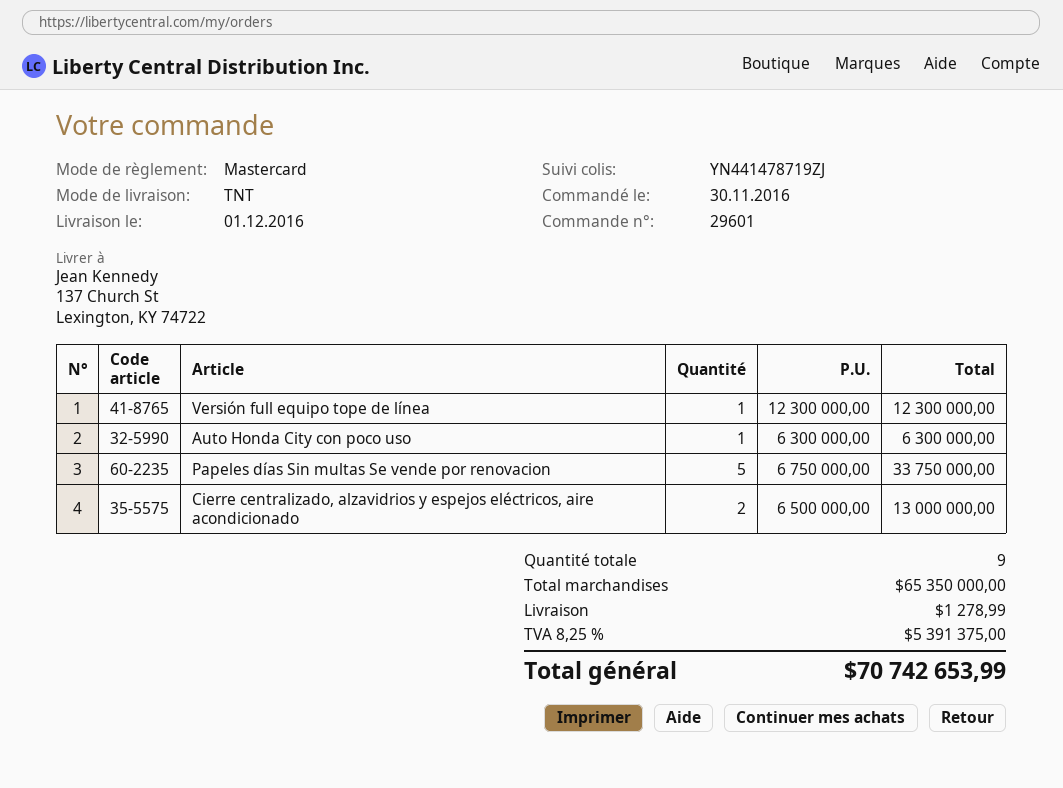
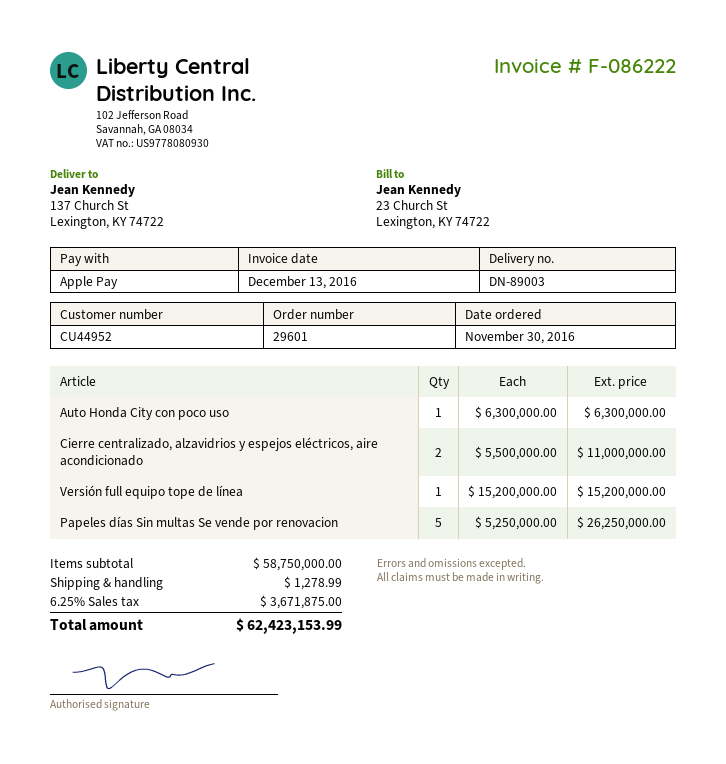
payment method: Mastercard -> Apple Pay
Versión full equipo tope de línea: 1 x 12300000.00 = 12300000.00 -> 1 x 15200000.00 = 15200000.00
Papeles días Sin multas Se vende por renovacion: 5 x 6750000.00 = 33750000.00 -> 5 x 5250000.00 = 26250000.00
Cierre centralizado, alzavidrios y espejos eléctricos, aire acondicionado: 2 x 6500000.00 = 13000000.00 -> 2 x 5500000.00 = 11000000.00
subtotal: 65350000.00 -> 58750000.00
tax: 8.25% = 5391375.00 -> 6.25% = 3671875.00
total: 70742653.99 -> 62423153.99

